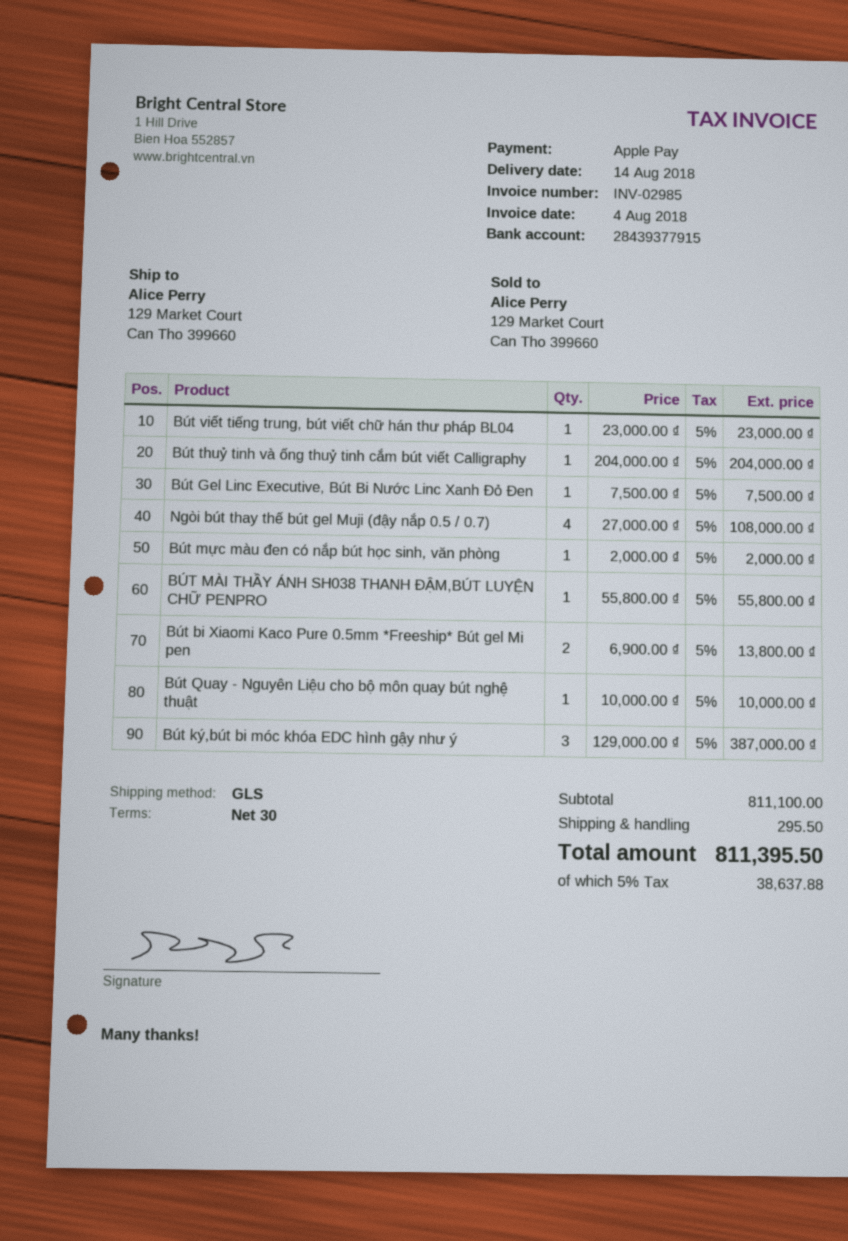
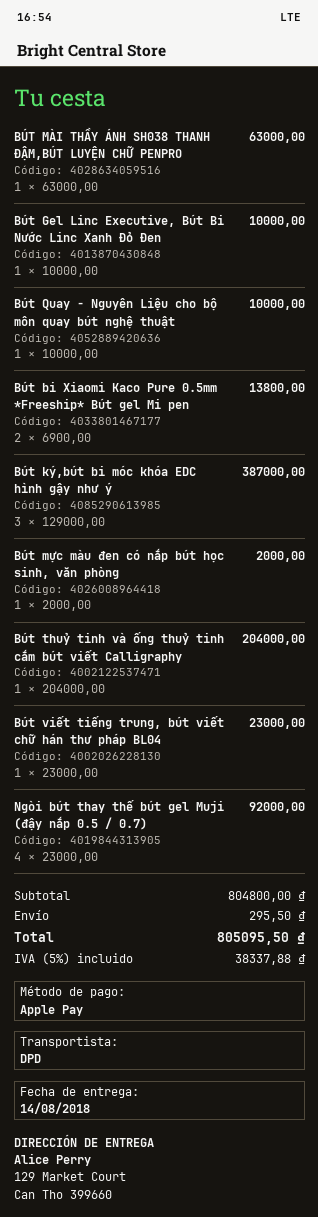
shipping method: GLS -> DPD
Bút Gel Linc Executive, Bút Bi Nước Linc Xanh Đỏ Đen: 1 x 7500.00 = 7500.00 -> 1 x 10000.00 = 10000.00
Ngòi bút thay thế bút gel Muji (đậy nắp 0.5 / 0.7): 4 x 27000.00 = 108000.00 -> 4 x 23000.00 = 92000.00
BÚT MÀI THẦY ÁNH SH038 THANH ĐẬM,BÚT LUYỆN CHỮ PENPRO: 1 x 55800.00 = 55800.00 -> 1 x 63000.00 = 63000.00
subtotal: 811100.00 -> 804800.00
tax: 5% = 38637.88 -> 5% = 38337.88
total: 811395.50 -> 805095.50

